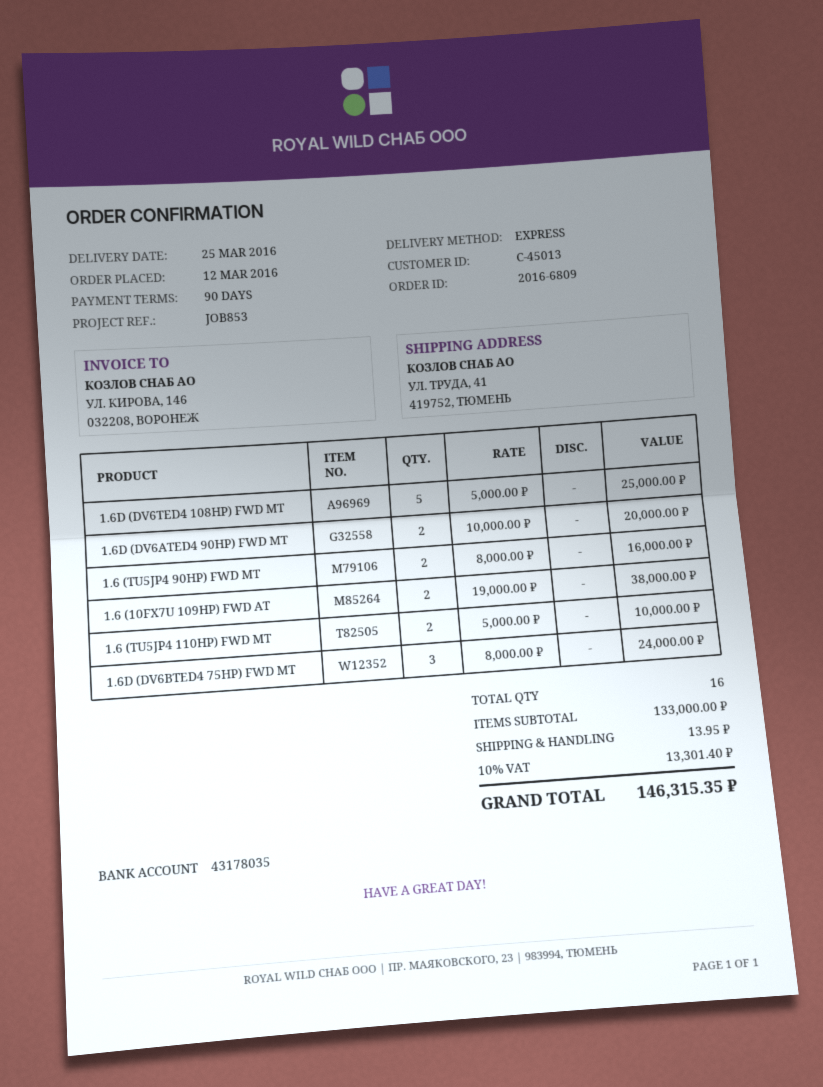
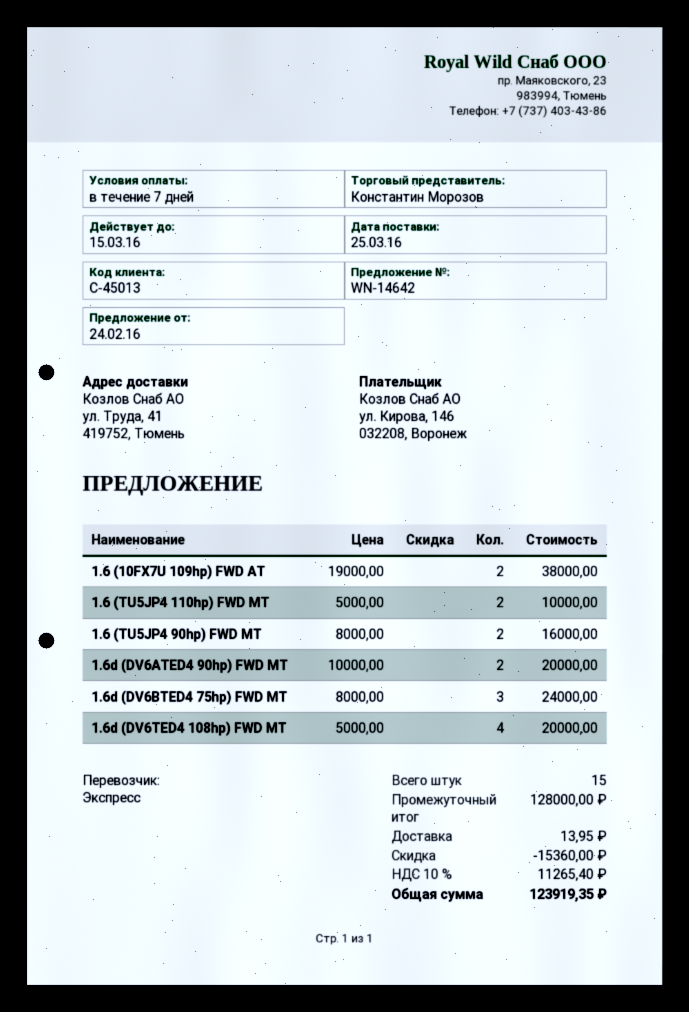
payment terms: 90 days -> 7 days
1.6D (DV6TED4 108HP) FWD MT: 5 x 5000.00 = 25000.00 -> 4 x 5000.00 = 20000.00
total quantity: 16 -> 15
subtotal: 133000.00 -> 128000.00
discount: none -> 15360.00
tax: 10% = 13301.40 -> 10% = 11265.40
total: 146315.35 -> 123919.35

